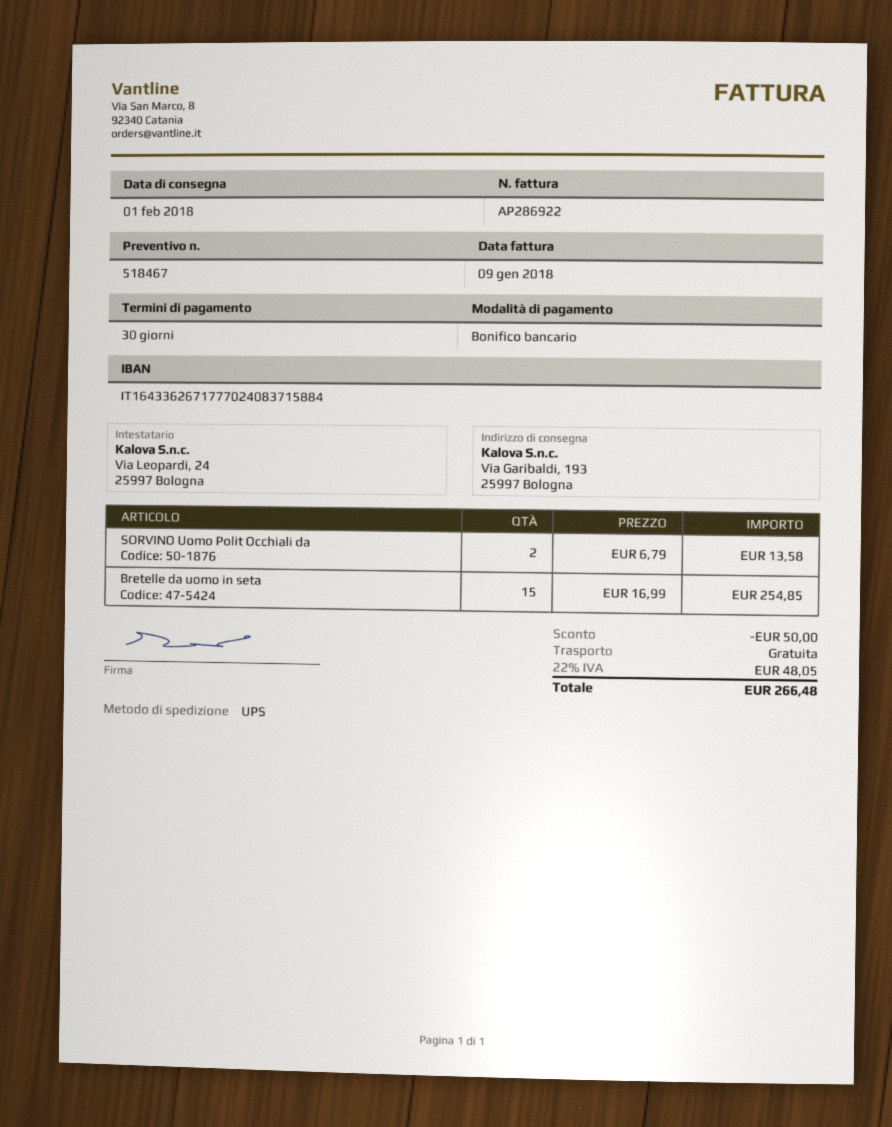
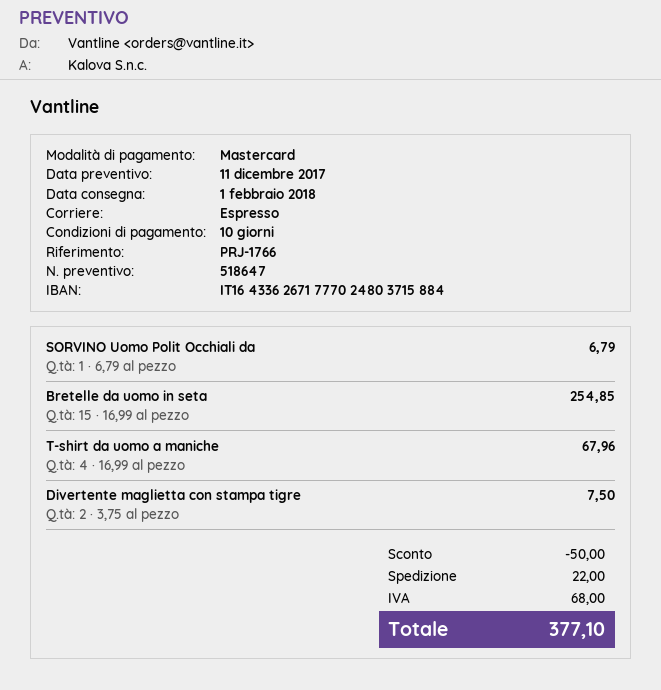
quote number: 518467 -> 518647
payment terms: 30 days -> 10 days
payment method: bank transfer -> Mastercard
bank account: IT1643362671777024083715884 -> IT1643362671777024803715884
shipping method: UPS -> express
SORVINO Uomo Polit Occhiali da: 2 x 6.79 = 13.58 -> 1 x 6.79 = 6.79
T-shirt da uomo a maniche: none -> 4 x 16.99 = 67.96
Divertente maglietta con stampa tigre: none -> 2 x 3.75 = 7.50
shipping: 0.00 -> 22.00
tax: 48.05 -> 68.00
total: 266.48 -> 377.10

